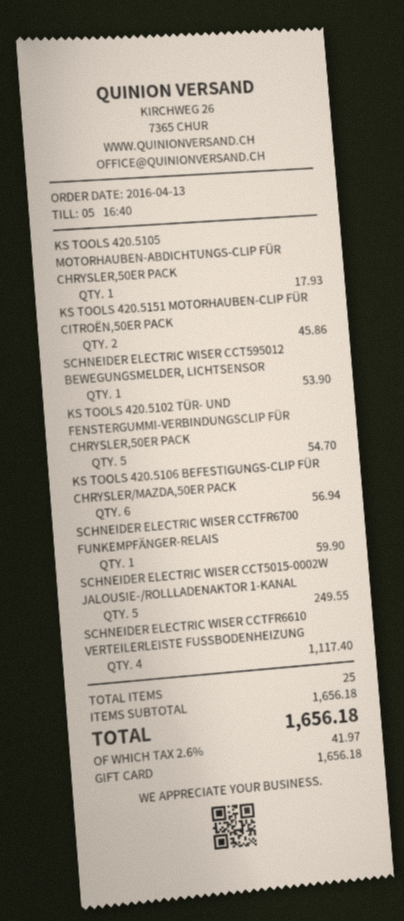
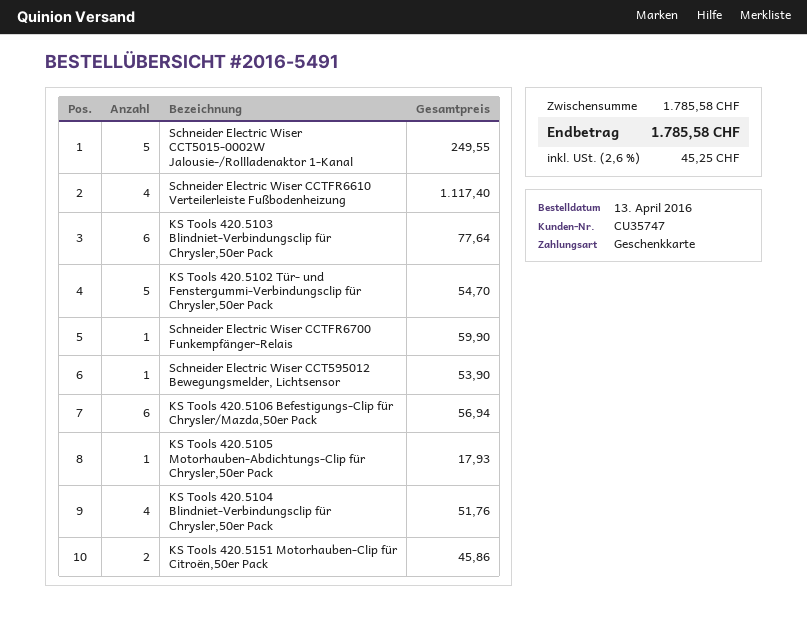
KS Tools 420.5103 Blindniet-Verbindungsclip für Chrysler,50er Pack: none -> 6 for 77.64
KS Tools 420.5104 Blindniet-Verbindungsclip für Chrysler,50er Pack: none -> 4 for 51.76
subtotal: 1656.18 -> 1785.58
tax: 2.6% = 41.97 -> 2.6% = 45.25
total: 1656.18 -> 1785.58

